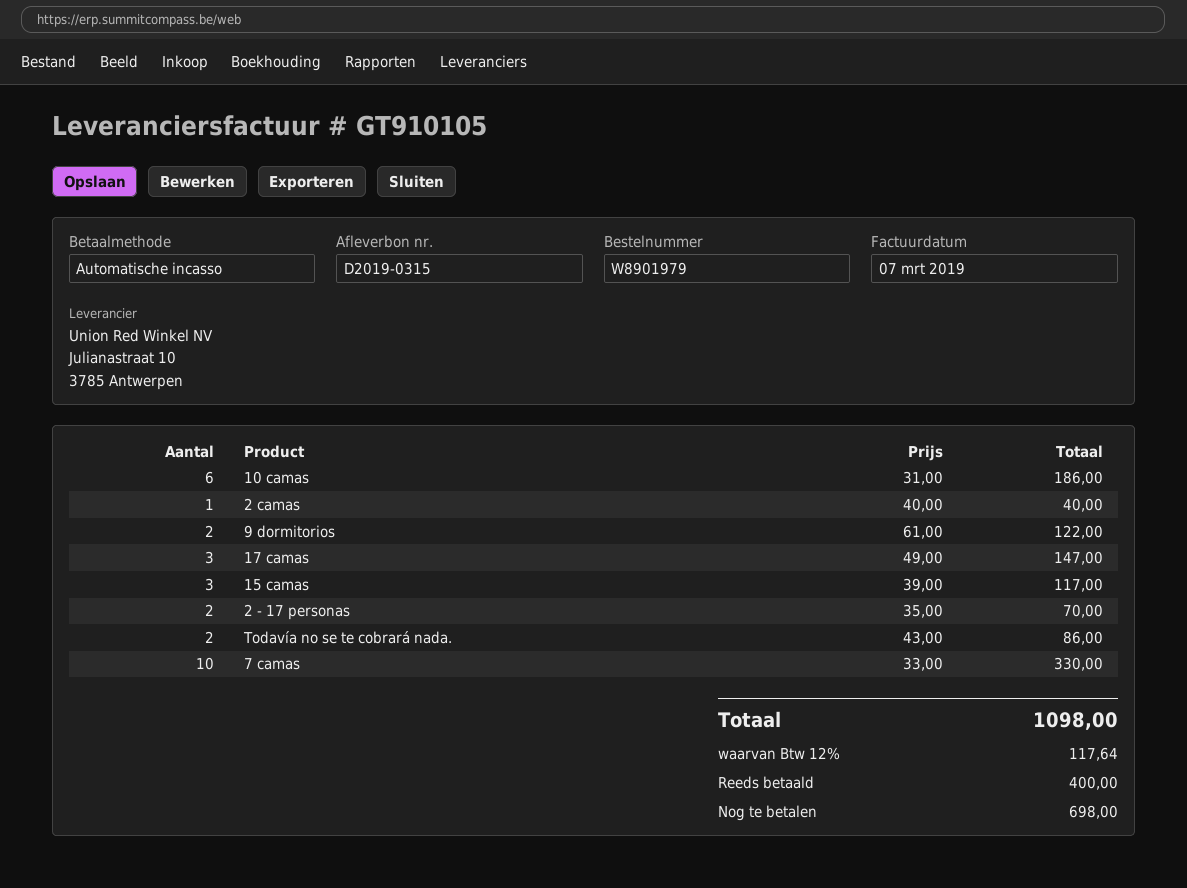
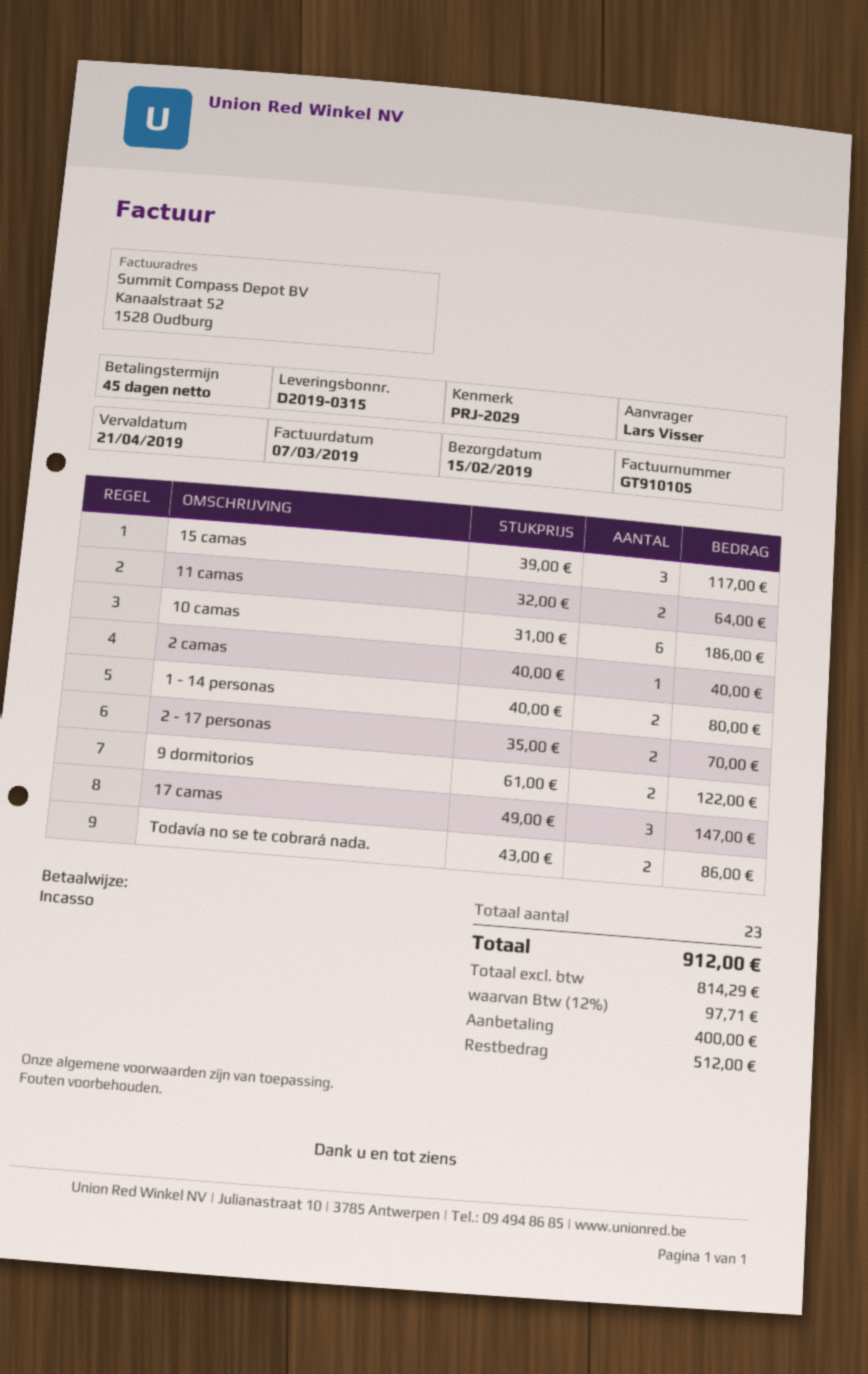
7 camas: 10 x 33.00 = 330.00 -> none
11 camas: none -> 2 x 32.00 = 64.00
1 - 14 personas: none -> 2 x 40.00 = 80.00
tax: 12% = 117.64 -> 12% = 97.71
total: 1098.00 -> 912.00
balance: 698.00 -> 512.00

